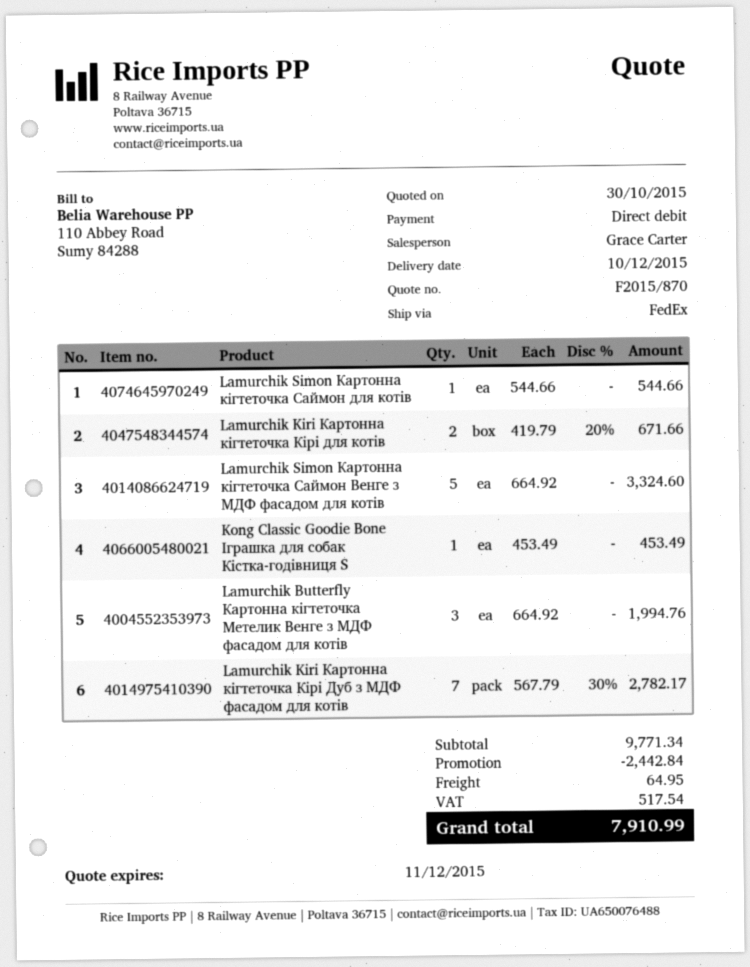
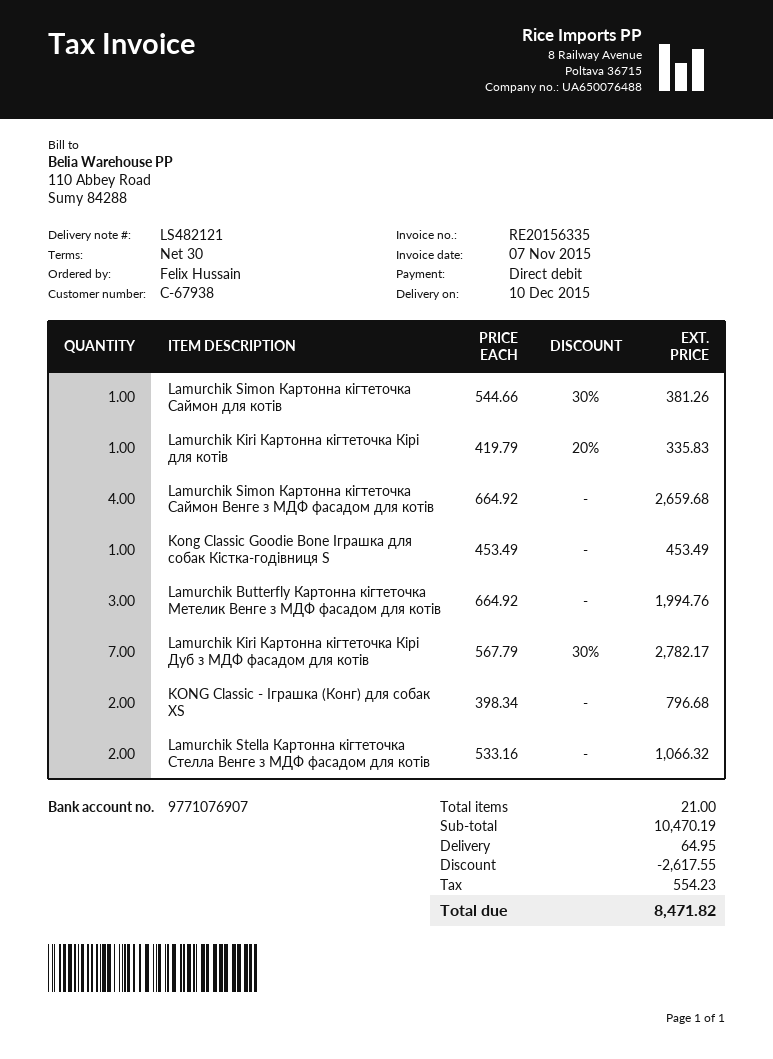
Lamurchik Simon Картонна кігтеточка Саймон для котів: 1 x 544.66 = 544.66 -> 1 x 544.66 - 30% = 381.26
Lamurchik Kiri Картонна кігтеточка Кірі для котів: 2 x 419.79 - 20% = 671.66 -> 1 x 419.79 - 20% = 335.83
Lamurchik Simon Картонна кігтеточка Саймон Венге з МДФ фасадом для котів: 5 x 664.92 = 3324.60 -> 4 x 664.92 = 2659.68
KONG Classic - Іграшка (Конг) для собак XS: none -> 2 x 398.34 = 796.68
Lamurchik Stella Картонна кігтеточка Стелла Венге з МДФ фасадом для котів: none -> 2 x 533.16 = 1066.32
subtotal: 9771.34 -> 10470.19
discount: 2442.84 -> 2617.55
tax: 517.54 -> 554.23
total: 7910.99 -> 8471.82

